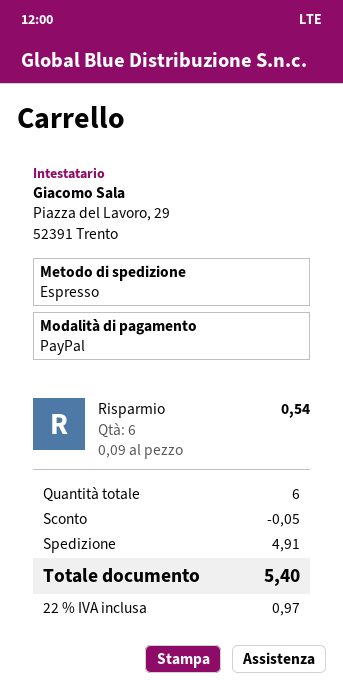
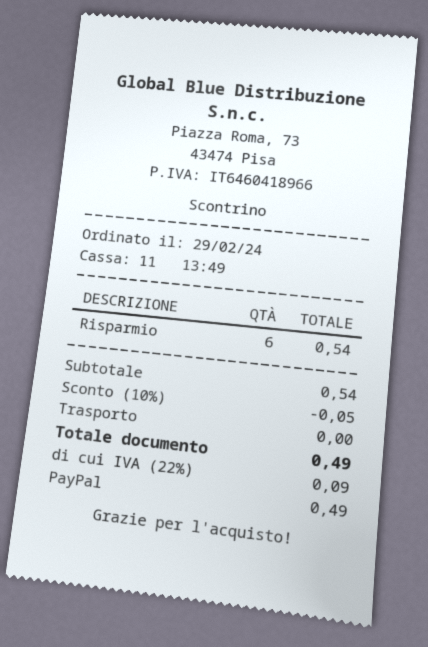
shipping: 4.91 -> 0.00
tax: 22% = 0.97 -> 22% = 0.09
total: 5.40 -> 0.49

